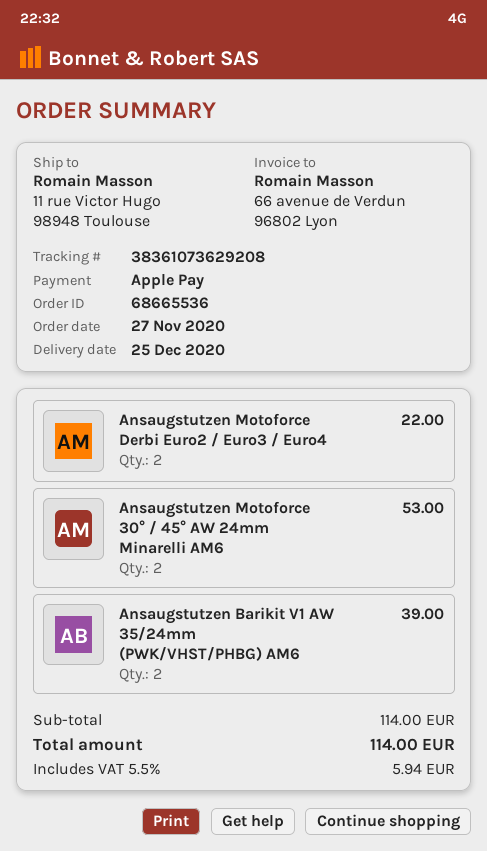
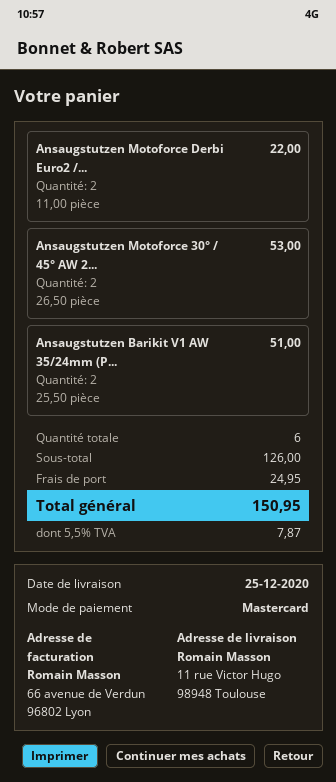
payment method: Apple Pay -> Mastercard
Ansaugstutzen Barikit V1 AW 35/24mm (PWK/VHST/PHBG) AM6: 2 for 39.00 -> 2 for 51.00
subtotal: 114.00 -> 126.00
shipping: none -> 24.95
tax: 5.5% = 5.94 -> 5.5% = 7.87
total: 114.00 -> 150.95

